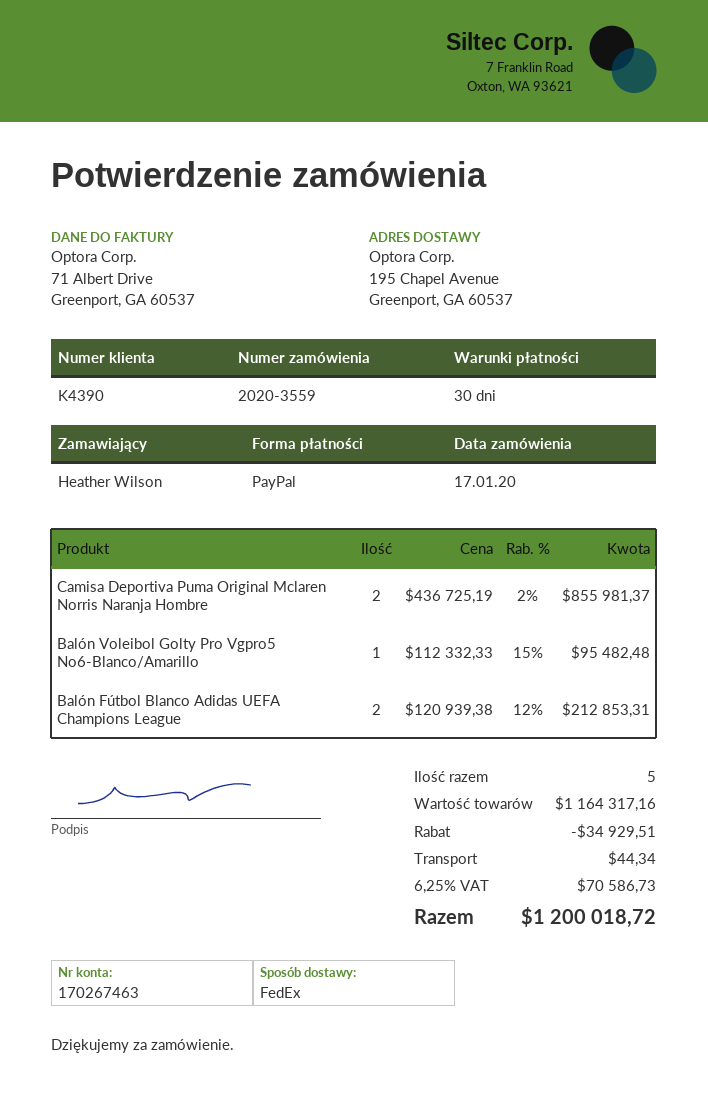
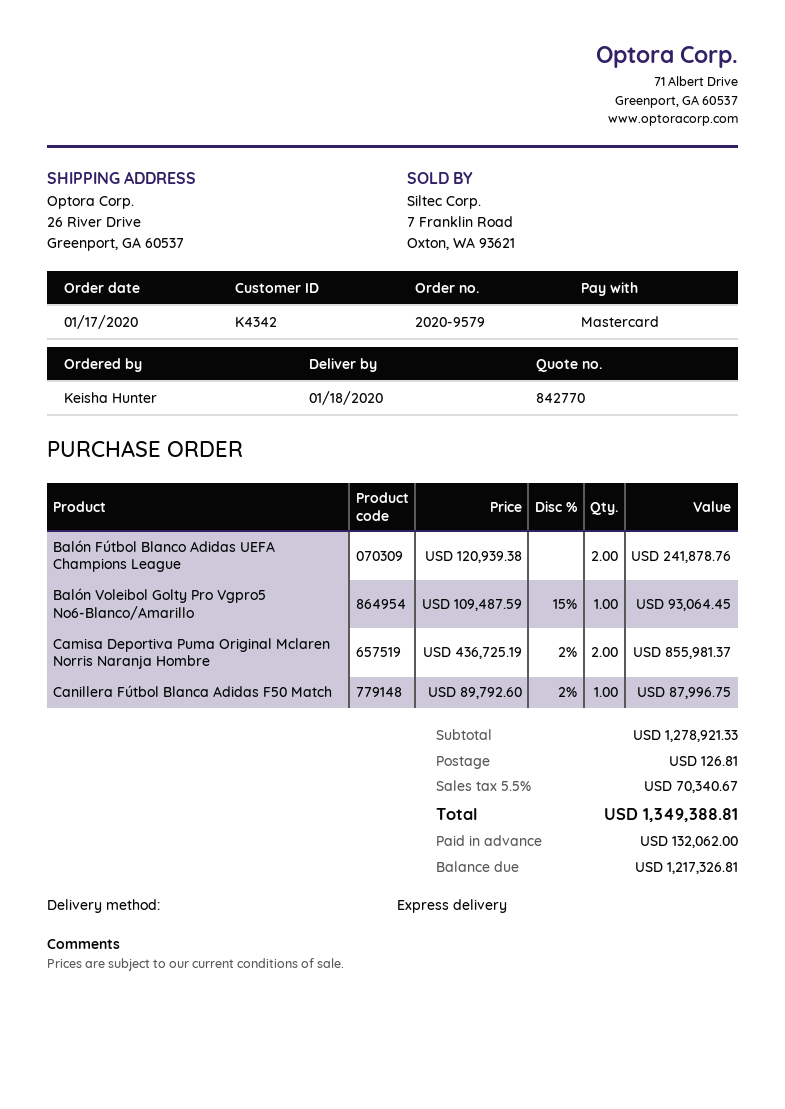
order number: 2020-3559 -> 2020-9579
customer number: K4390 -> K4342
ordered by: Heather Wilson -> Keisha Hunter
payment method: PayPal -> Mastercard
shipping method: FedEx -> express
ship to: 195 Chapel Avenue, Greenport, GA 60537 -> 26 River Drive, Greenport, GA 60537
Balón Voleibol Golty Pro Vgpro5 No6-Blanco/Amarillo: 1 x 112332.33 - 15% = 95482.48 -> 1 x 109487.59 - 15% = 93064.45
Balón Fútbol Blanco Adidas UEFA Champions League: 2 x 120939.38 - 12% = 212853.31 -> 2 x 120939.38 = 241878.76
Canillera Fútbol Blanca Adidas F50 Match: none -> 1 x 89792.60 - 2% = 87996.75
subtotal: 1164317.16 -> 1278921.33
discount: 34929.51 -> none
shipping: 44.34 -> 126.81
tax: 6.25% = 70586.73 -> 5.5% = 70340.67
total: 1200018.72 -> 1349388.81

